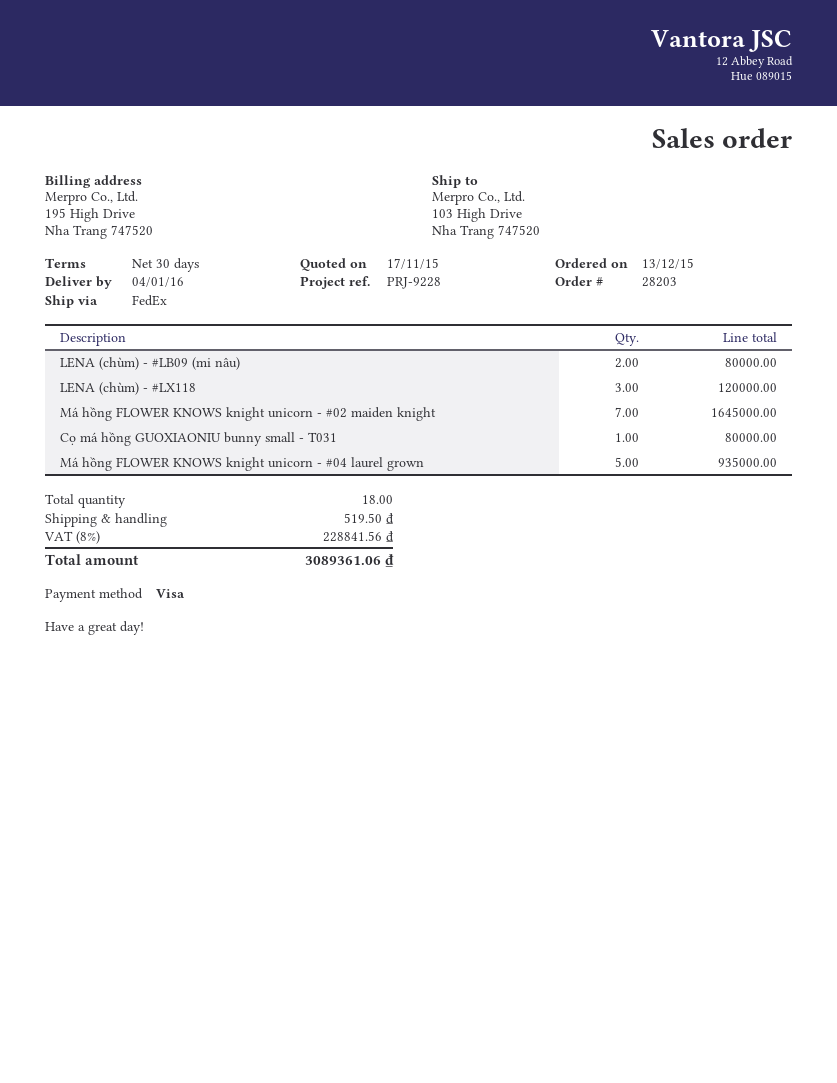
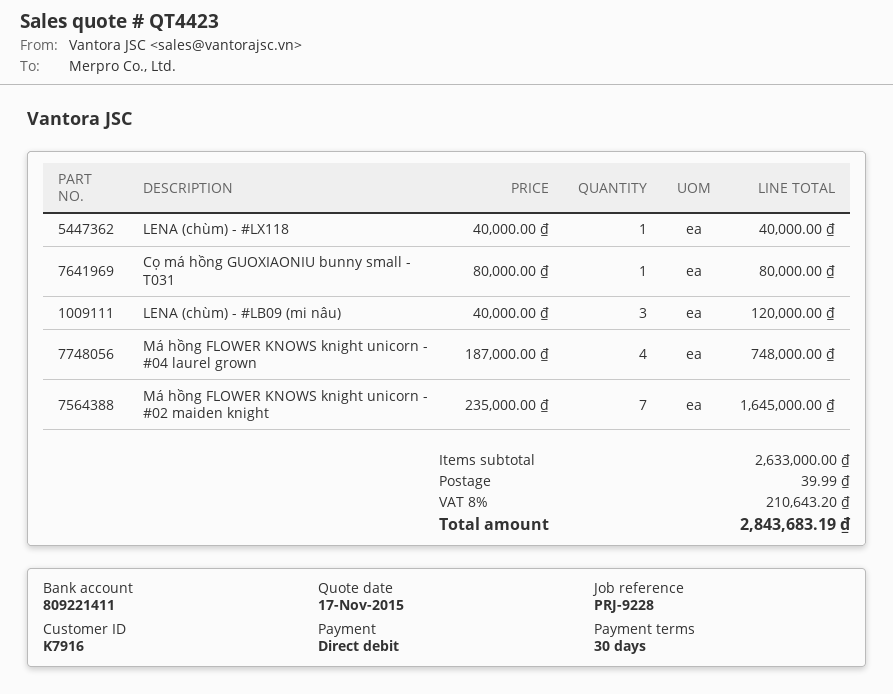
payment method: Visa -> direct debit
LENA (chùm) - #LB09 (mi nâu): 2 for 80000.00 -> 3 for 120000.00
LENA (chùm) - #LX118: 3 for 120000.00 -> 1 for 40000.00
Má hồng FLOWER KNOWS knight unicorn - #04 laurel grown: 5 for 935000.00 -> 4 for 748000.00
shipping: 519.50 -> 39.99
tax: 8% = 228841.56 -> 8% = 210643.20
total: 3089361.06 -> 2843683.19

